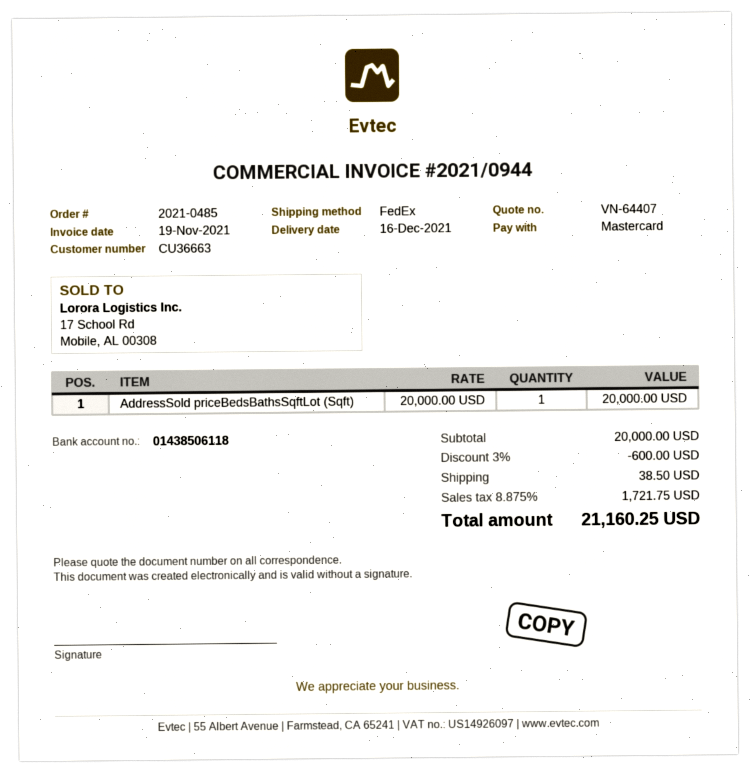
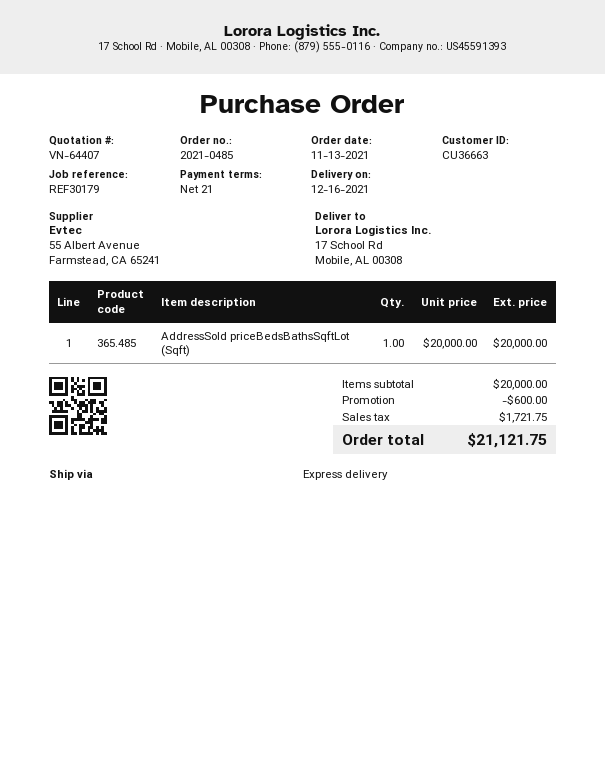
shipping method: FedEx -> express
shipping: 38.50 -> none
total: 21160.25 -> 21121.75

